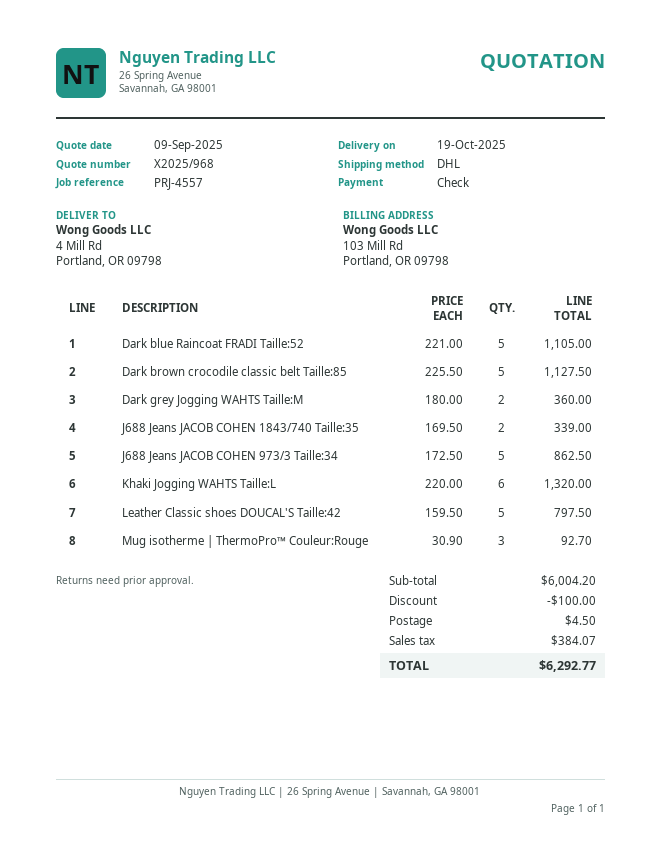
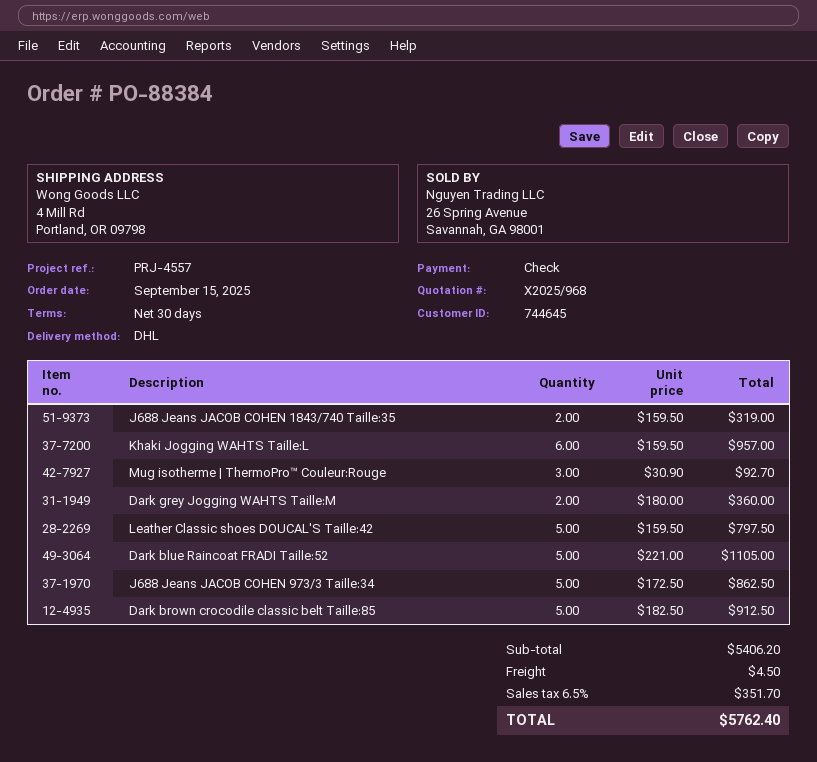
Dark brown crocodile classic belt Taille:85: 5 x 225.50 = 1127.50 -> 5 x 182.50 = 912.50
J688 Jeans JACOB COHEN 1843/740 Taille:35: 2 x 169.50 = 339.00 -> 2 x 159.50 = 319.00
Khaki Jogging WAHTS Taille:L: 6 x 220.00 = 1320.00 -> 6 x 159.50 = 957.00
subtotal: 6004.20 -> 5406.20
discount: 100.00 -> none
tax: 384.07 -> 351.70
total: 6292.77 -> 5762.40

